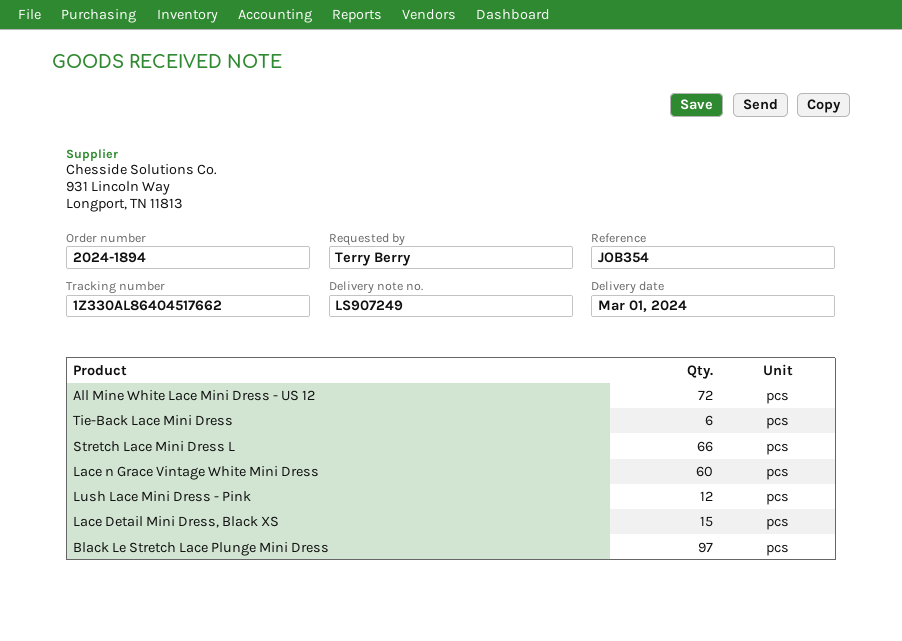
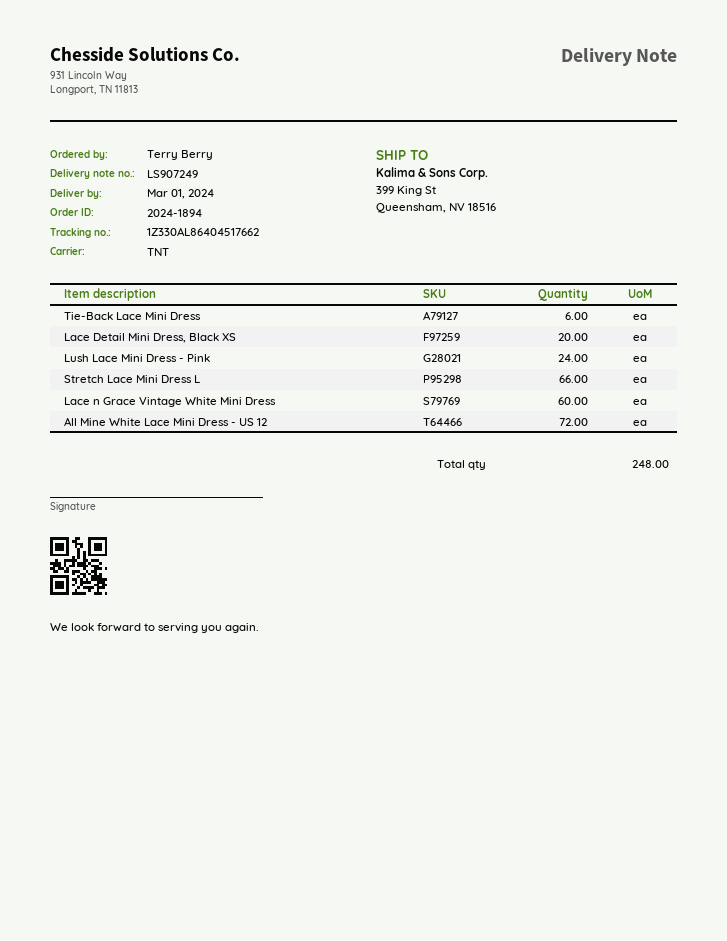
Lush Lace Mini Dress - Pink: 12 -> 24
Lace Detail Mini Dress, Black XS: 15 -> 20
Black Le Stretch Lace Plunge Mini Dress: 97 -> none

